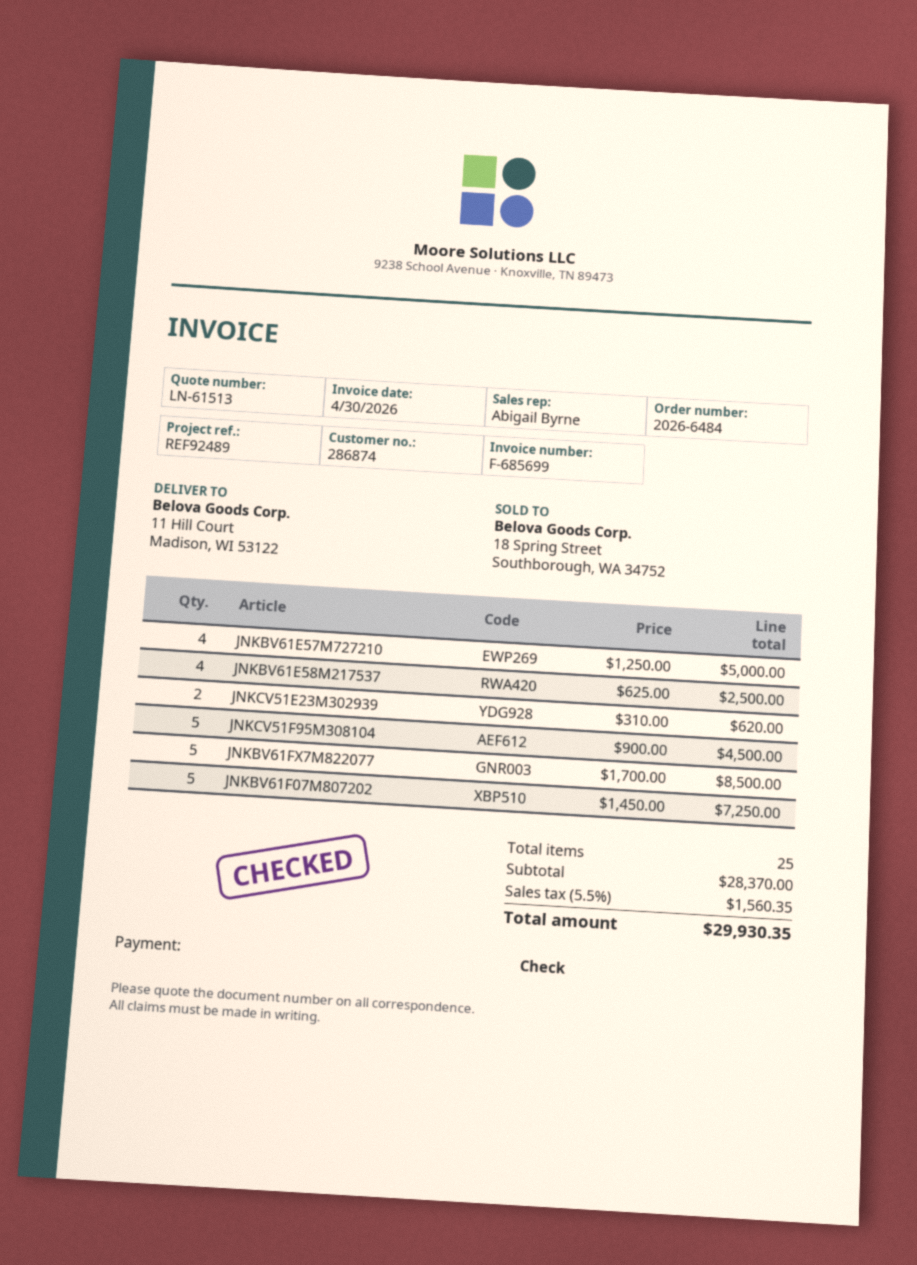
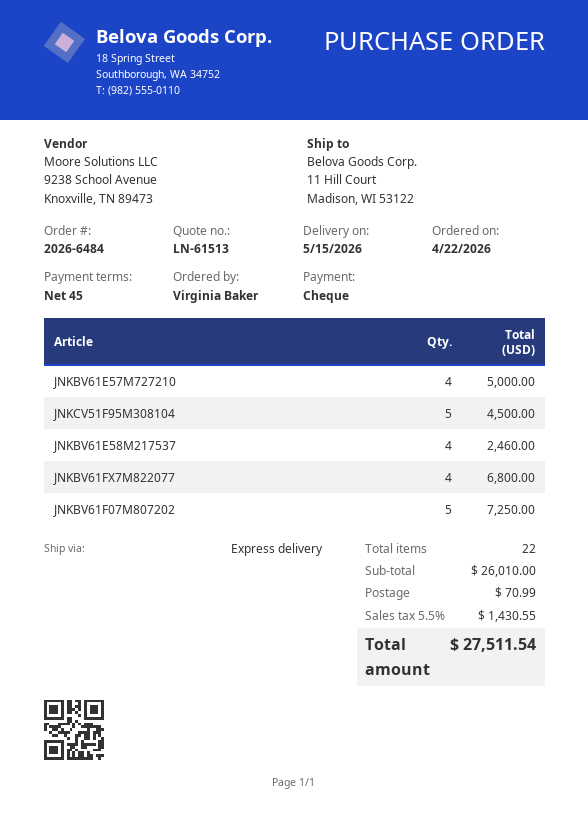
JNKBV61E58M217537: 4 for 2500.00 -> 4 for 2460.00
JNKCV51E23M302939: 2 for 620.00 -> none
JNKBV61FX7M822077: 5 for 8500.00 -> 4 for 6800.00
total quantity: 25 -> 22
subtotal: 28370.00 -> 26010.00
shipping: none -> 70.99
tax: 5.5% = 1560.35 -> 5.5% = 1430.55
total: 29930.35 -> 27511.54

